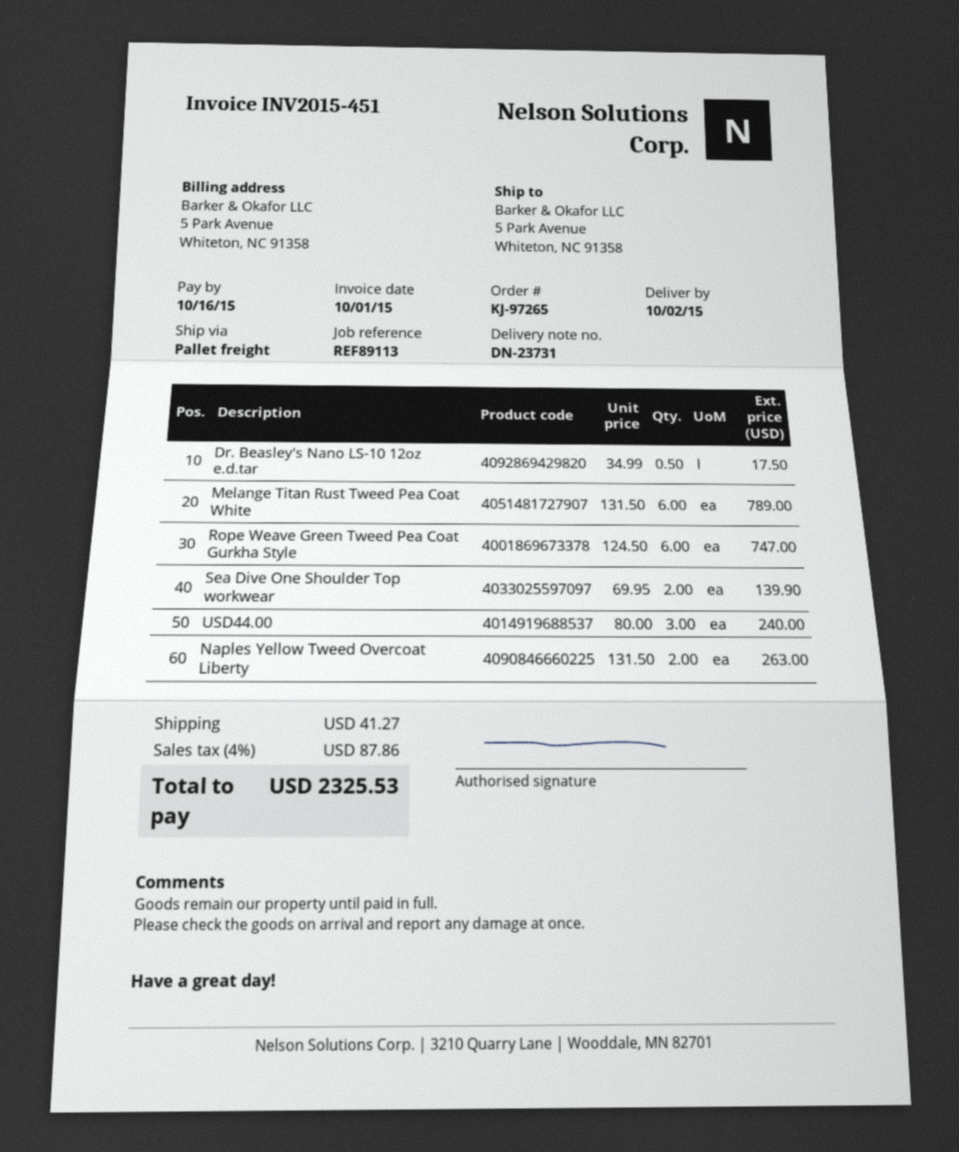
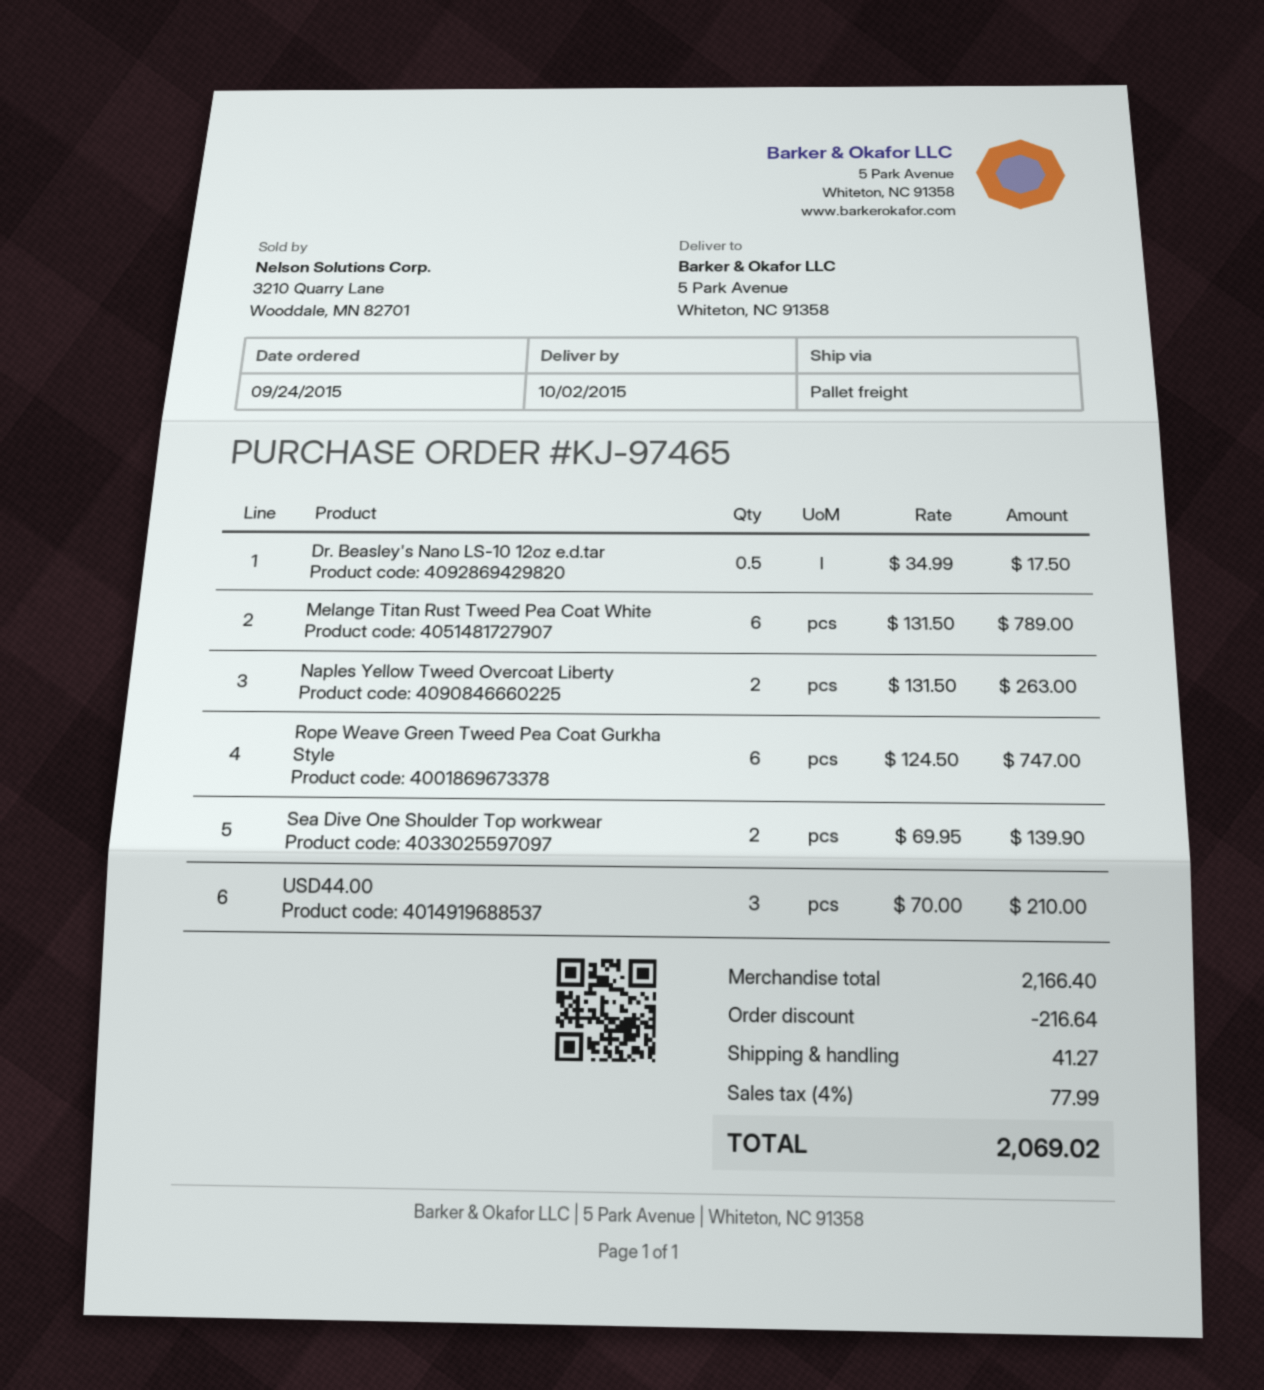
order number: KJ-97265 -> KJ-97465
USD44.00: 3 x 80.00 = 240.00 -> 3 x 70.00 = 210.00
discount: none -> 216.64
tax: 4% = 87.86 -> 4% = 77.99
total: 2325.53 -> 2069.02

